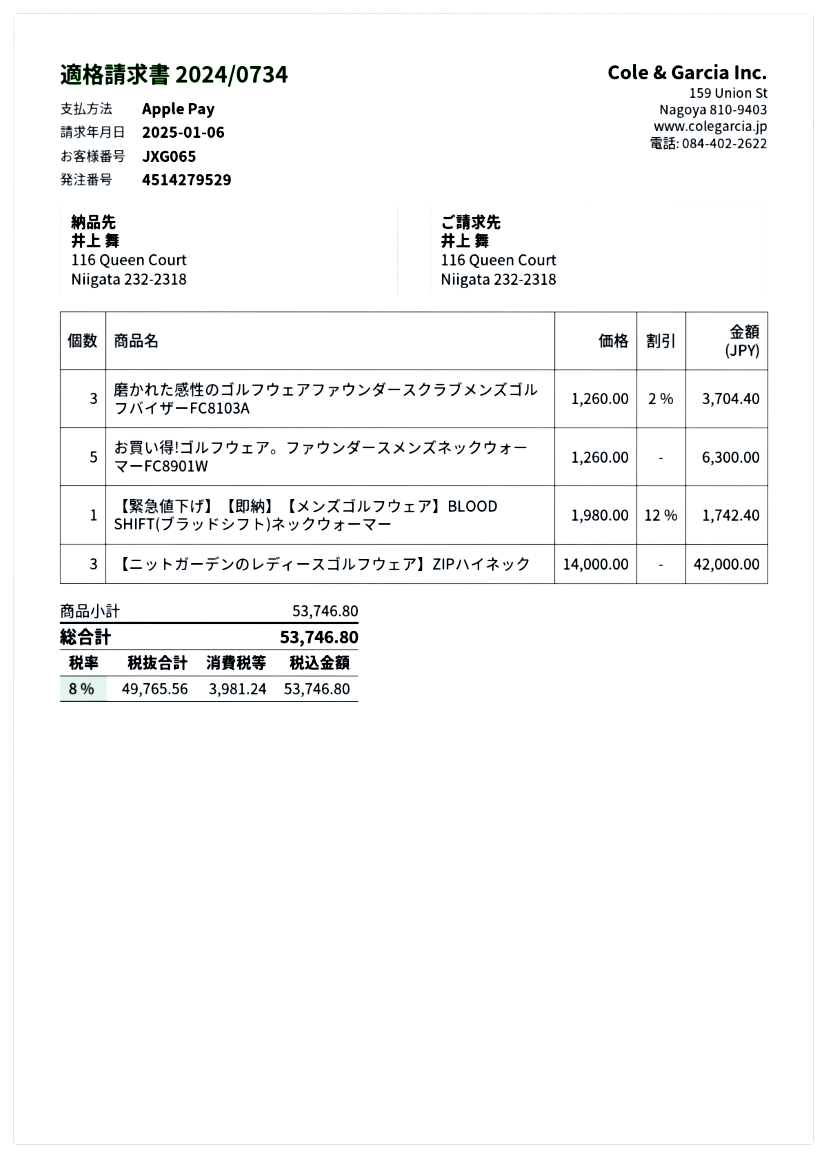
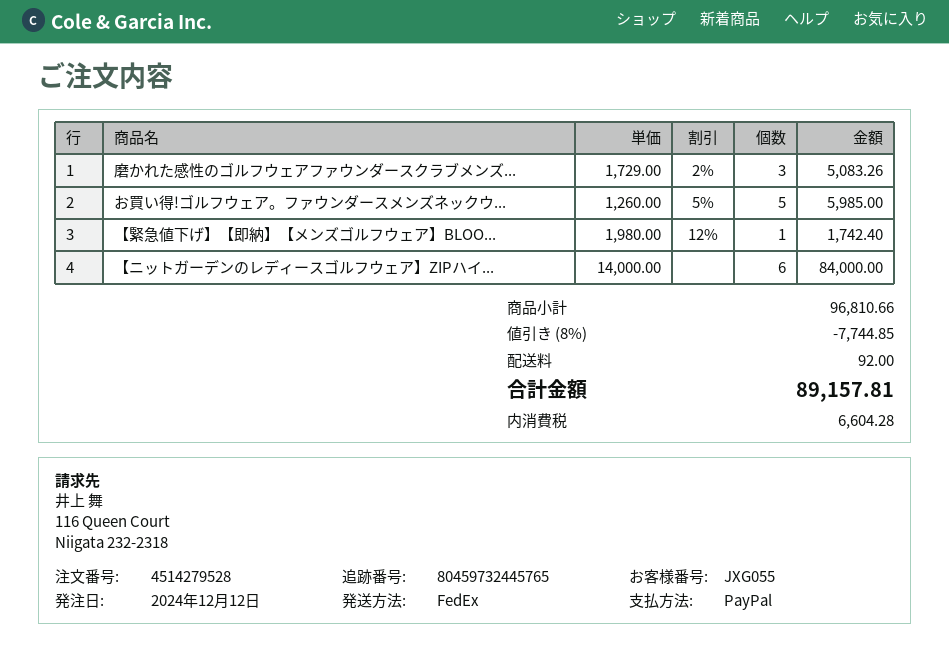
order number: 4514279529 -> 4514279528
customer number: JXG065 -> JXG055
payment method: Apple Pay -> PayPal
磨かれた感性のゴルフウェアファウンダースクラブメンズゴルフバイザーFC8103A: 3 x 1260.00 - 2% = 3704.40 -> 3 x 1729.00 - 2% = 5083.26
お買い得!ゴルフウェア。ファウンダースメンズネックウォーマーFC8901W: 5 x 1260.00 = 6300.00 -> 5 x 1260.00 - 5% = 5985.00
【ニットガーデンのレディースゴルフウェア】ZIPハイネック: 3 x 14000.00 = 42000.00 -> 6 x 14000.00 = 84000.00
subtotal: 53746.80 -> 96810.66
discount: none -> 8% = 7744.85
shipping: none -> 92.00
tax: 3981.24 -> 6604.28
total: 53746.80 -> 89157.81

